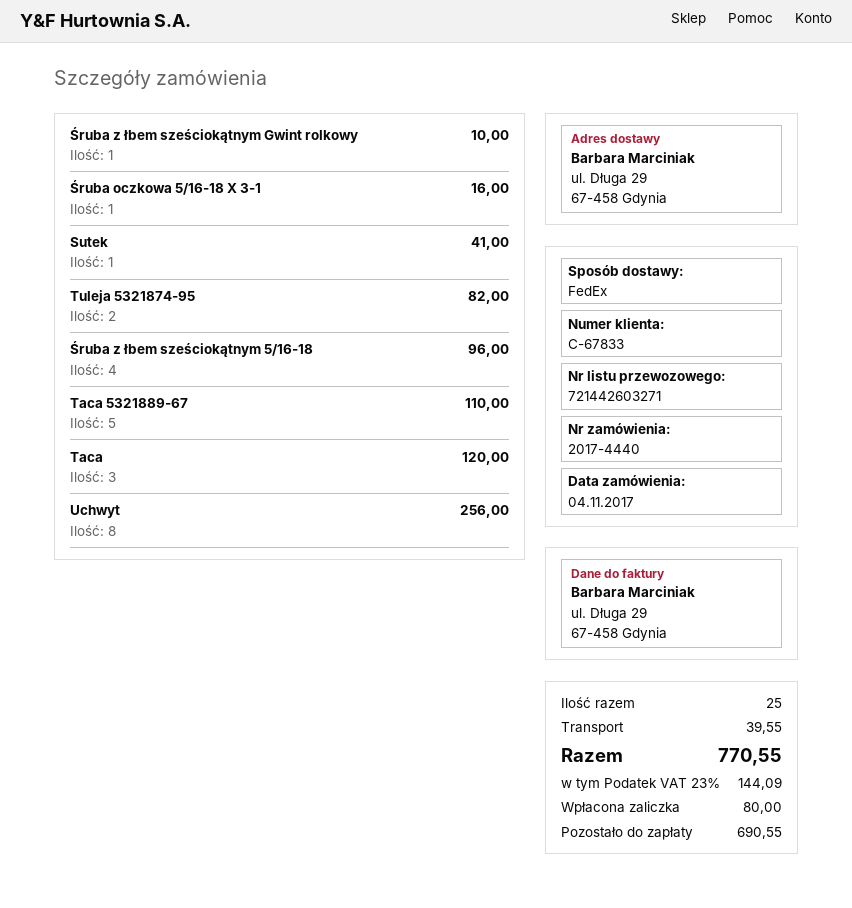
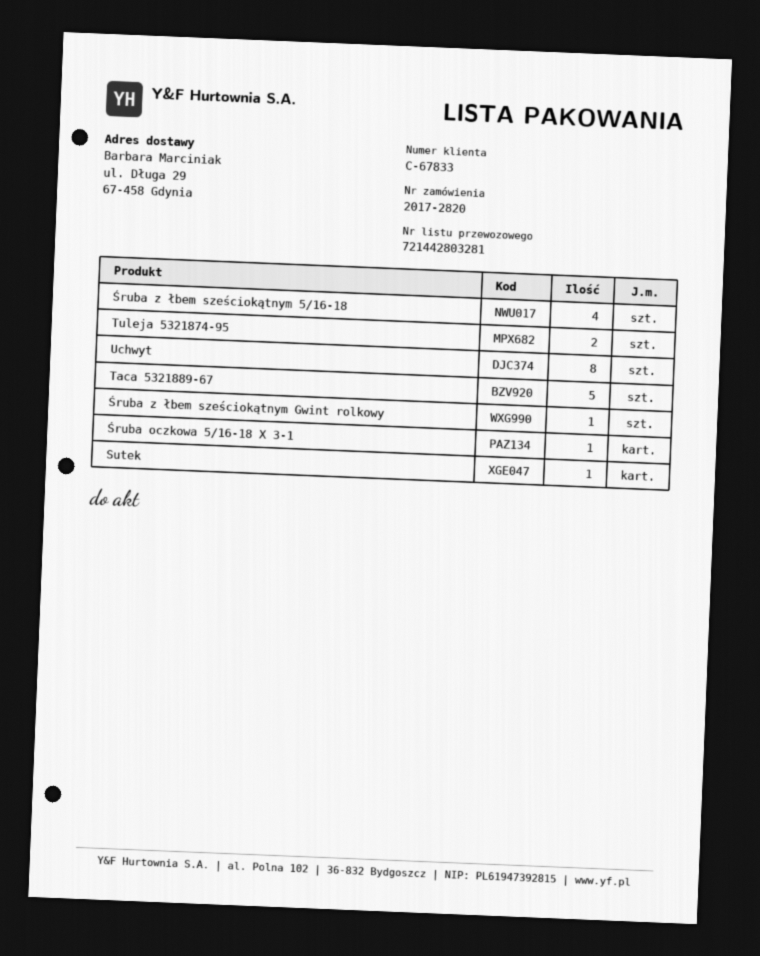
order number: 2017-4440 -> 2017-2820
tracking number: 721442603271 -> 721442803281
Taca: 3 -> none

